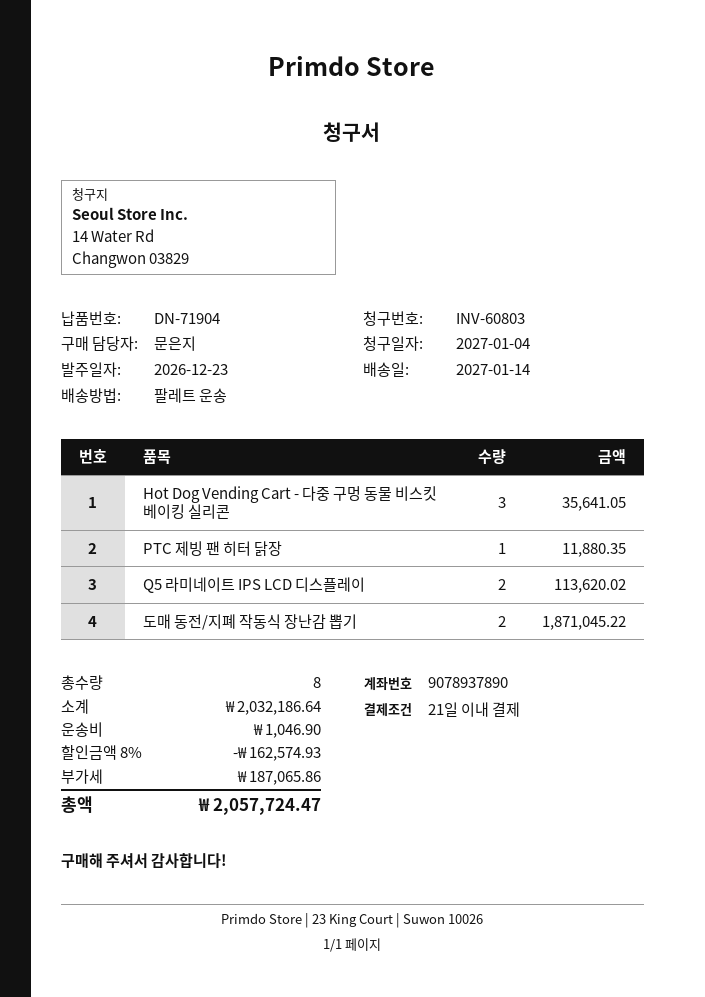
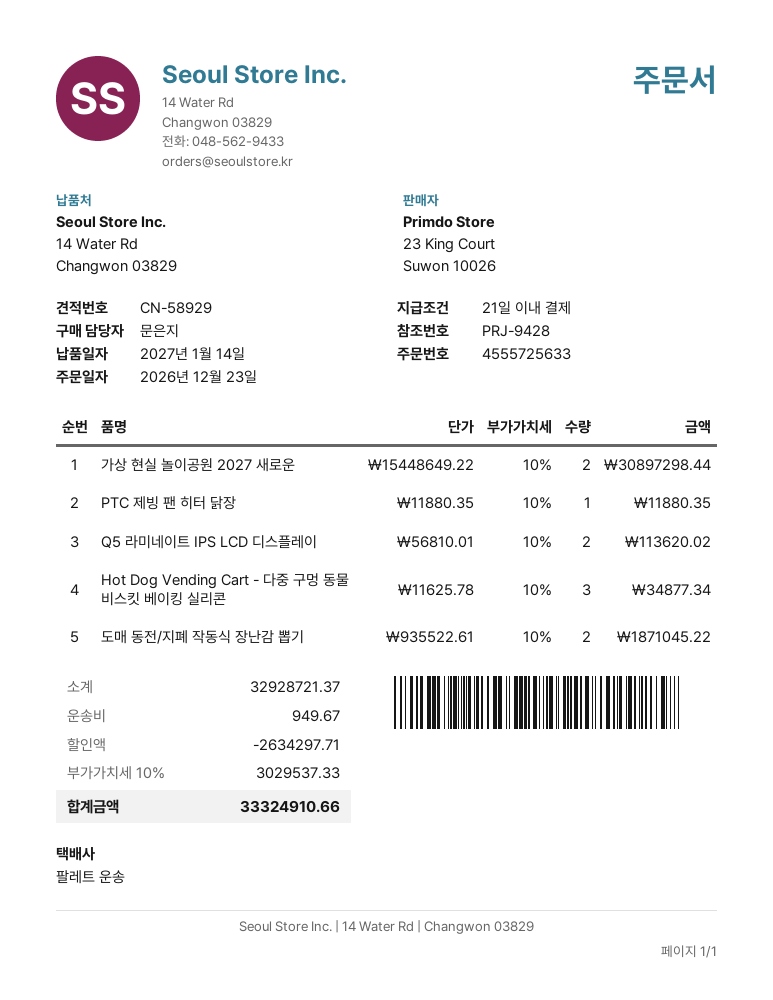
Hot Dog Vending Cart - 다중 구멍 동물 비스킷 베이킹 실리콘: 3 for 35641.05 -> 3 for 34877.34
가상 현실 놀이공원 2027 새로운: none -> 2 for 30897298.44
subtotal: 2032186.64 -> 32928721.37
discount: 162574.93 -> 2634297.71
shipping: 1046.90 -> 949.67
tax: 187065.86 -> 3029537.33
total: 2057724.47 -> 33324910.66

